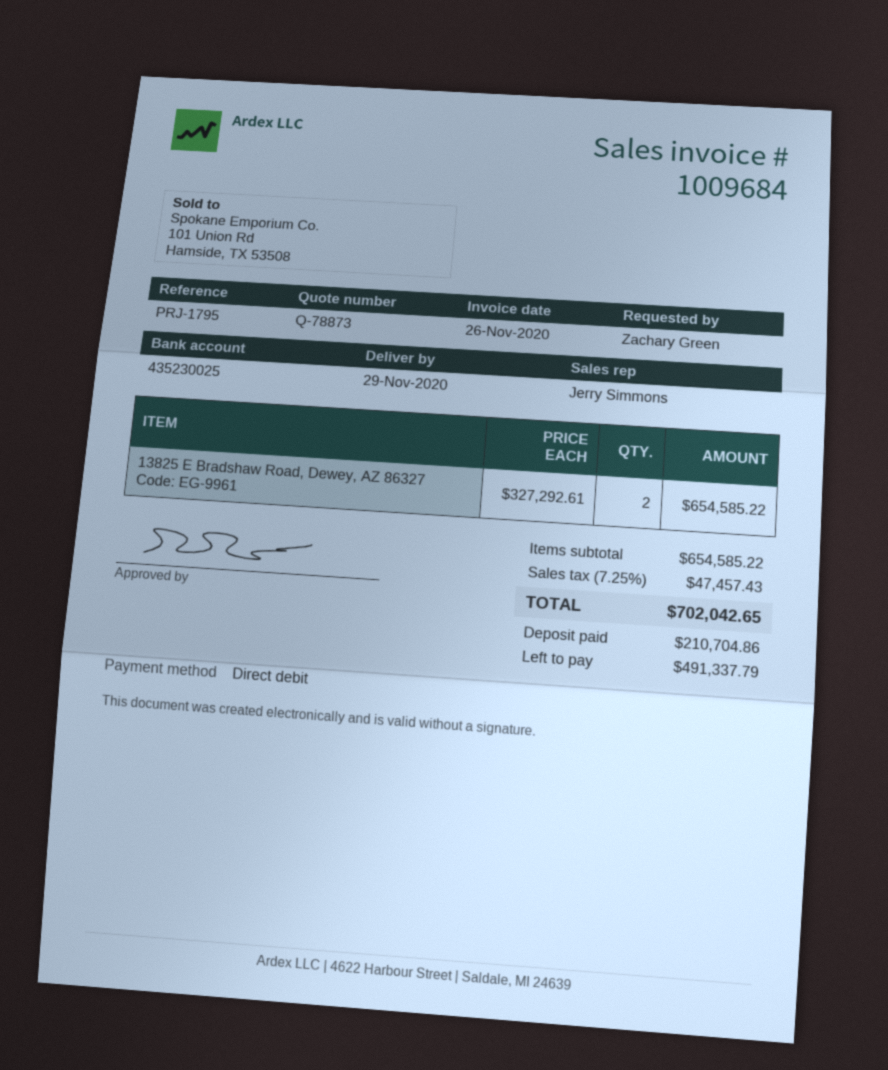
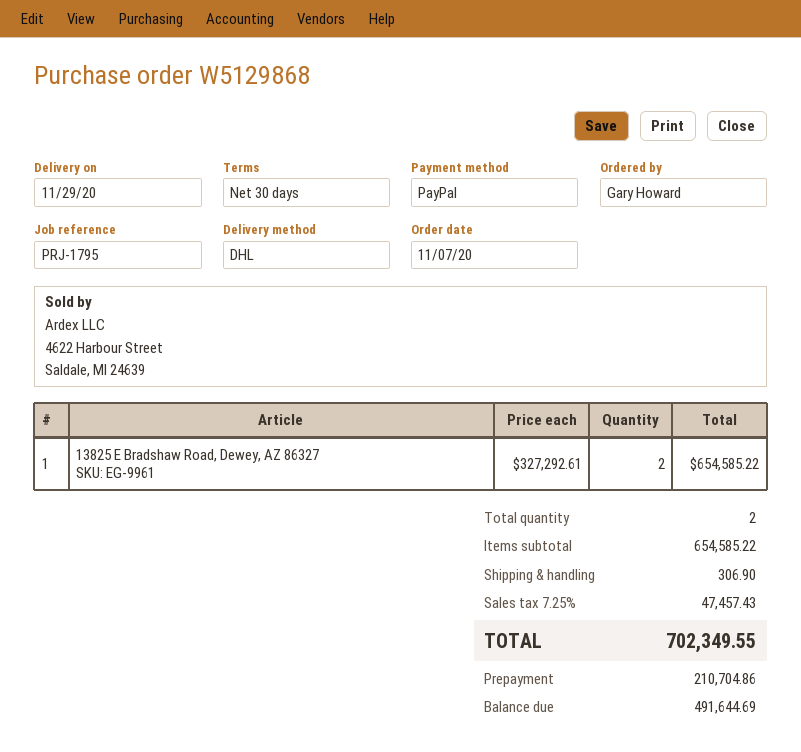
ordered by: Zachary Green -> Gary Howard
payment method: direct debit -> PayPal
shipping: none -> 306.90
total: 702042.65 -> 702349.55
balance: 491337.79 -> 491644.69

